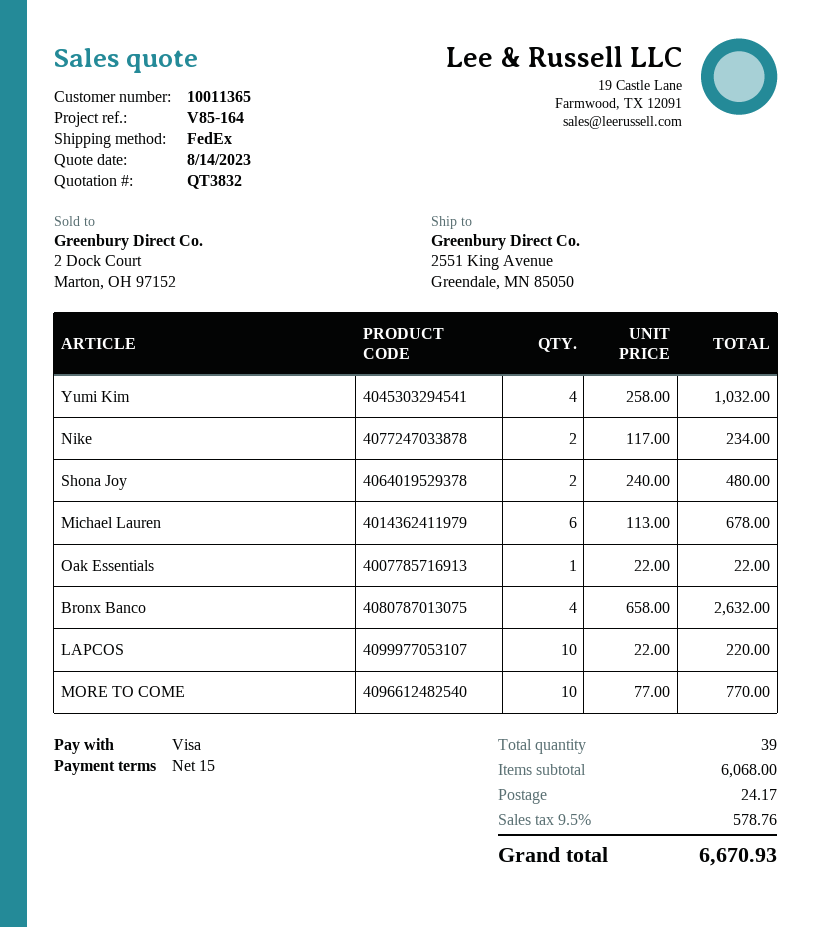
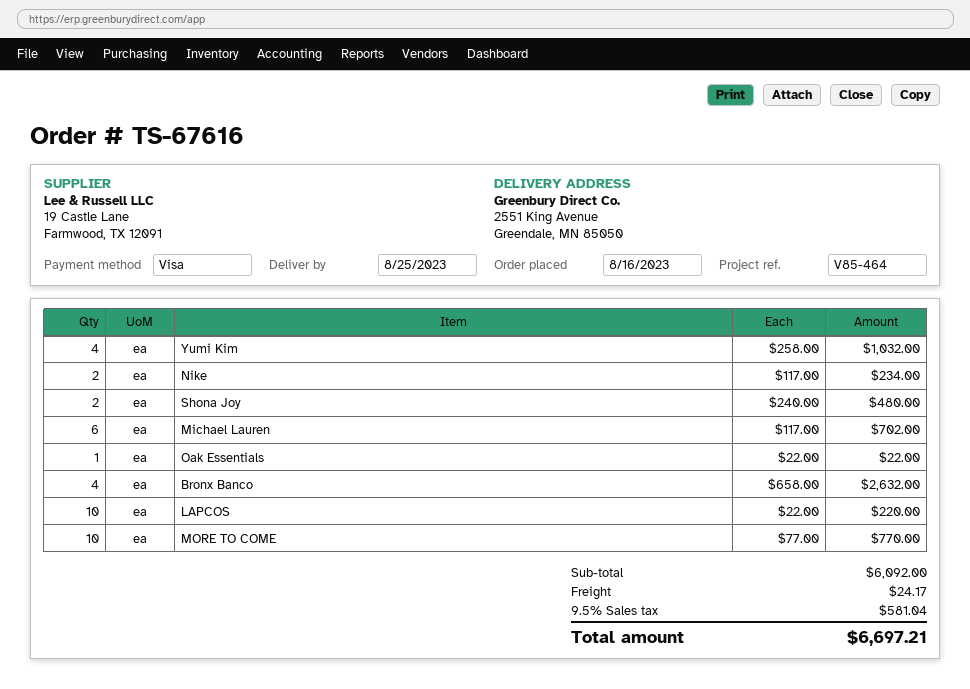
reference: V85-164 -> V85-464
Michael Lauren: 6 x 113.00 = 678.00 -> 6 x 117.00 = 702.00
subtotal: 6068.00 -> 6092.00
tax: 9.5% = 578.76 -> 9.5% = 581.04
total: 6670.93 -> 6697.21

